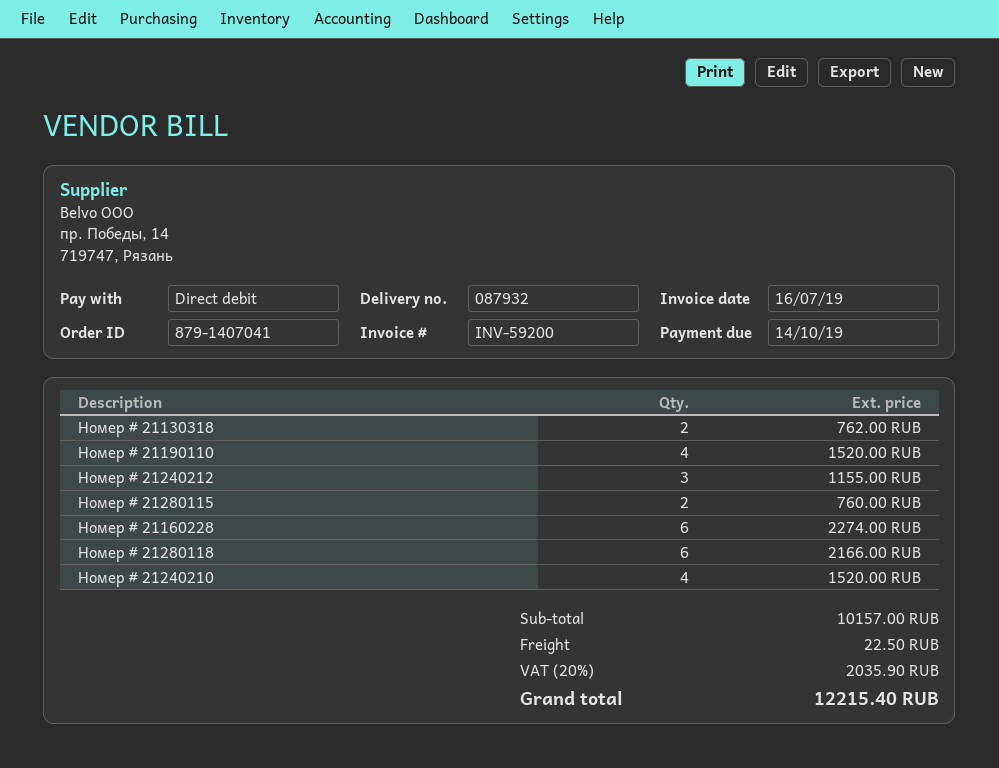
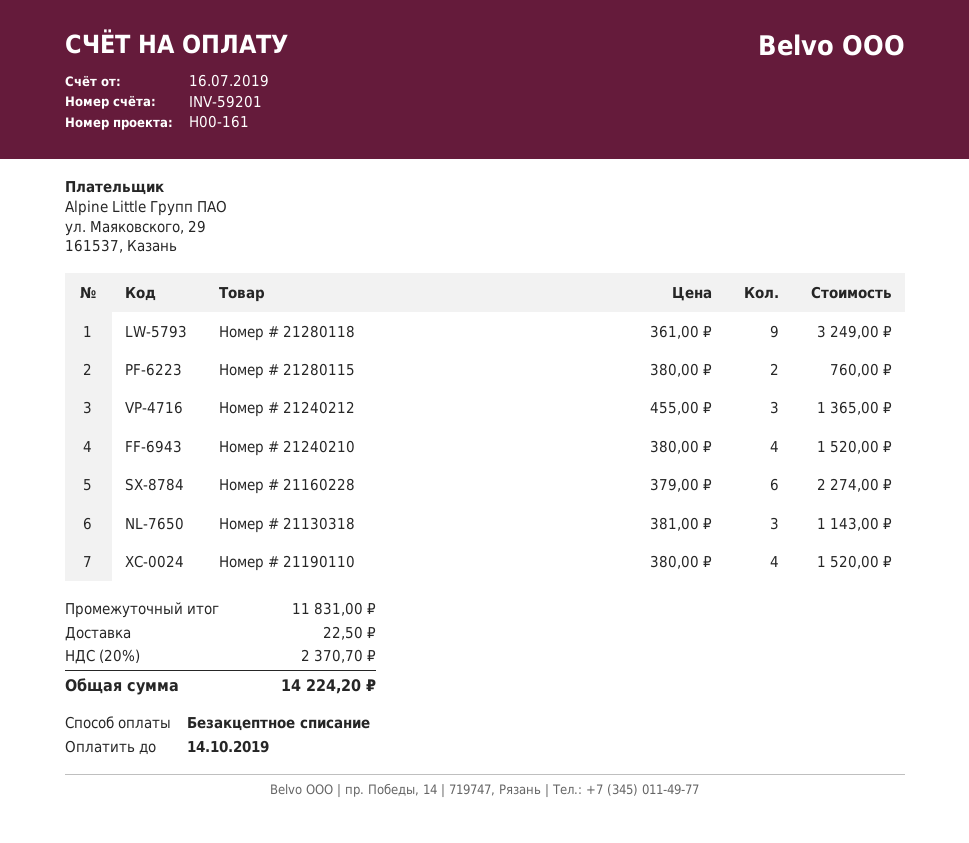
invoice number: INV-59200 -> INV-59201
Номер # 21130318: 2 for 762.00 -> 3 for 1143.00
Номер # 21240212: 3 for 1155.00 -> 3 for 1365.00
Номер # 21280118: 6 for 2166.00 -> 9 for 3249.00
subtotal: 10157.00 -> 11831.00
tax: 20% = 2035.90 -> 20% = 2370.70
total: 12215.40 -> 14224.20

